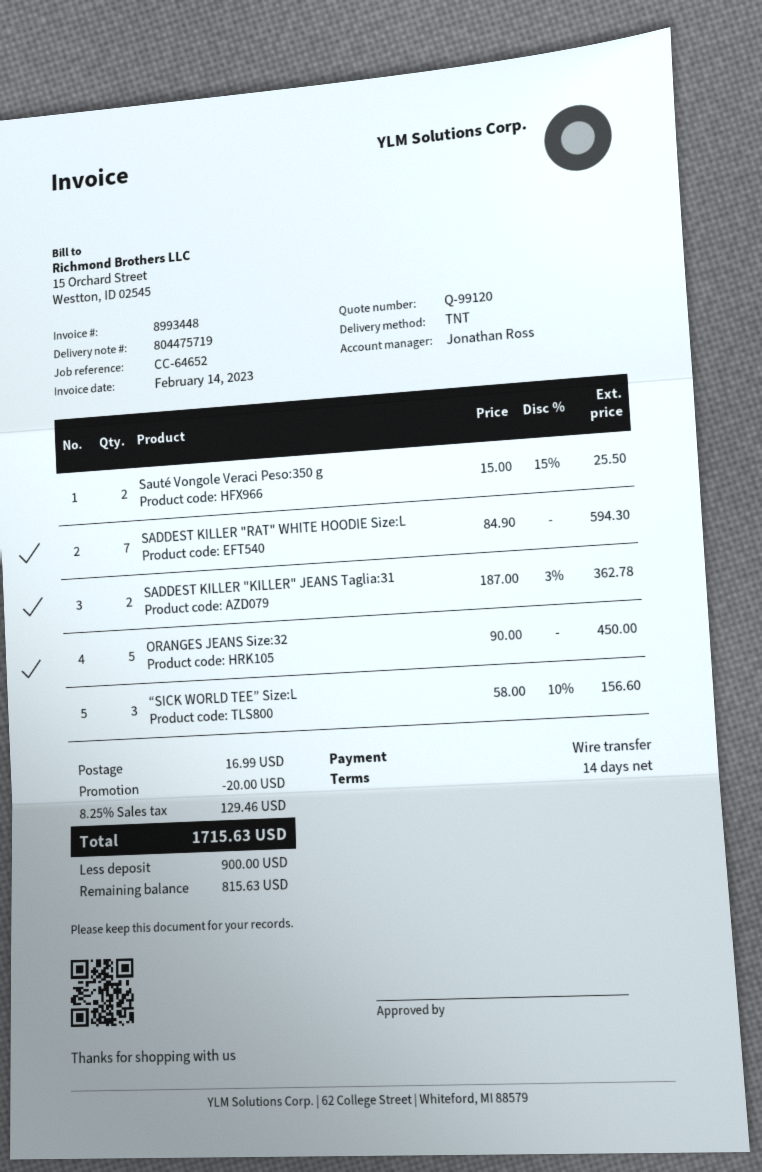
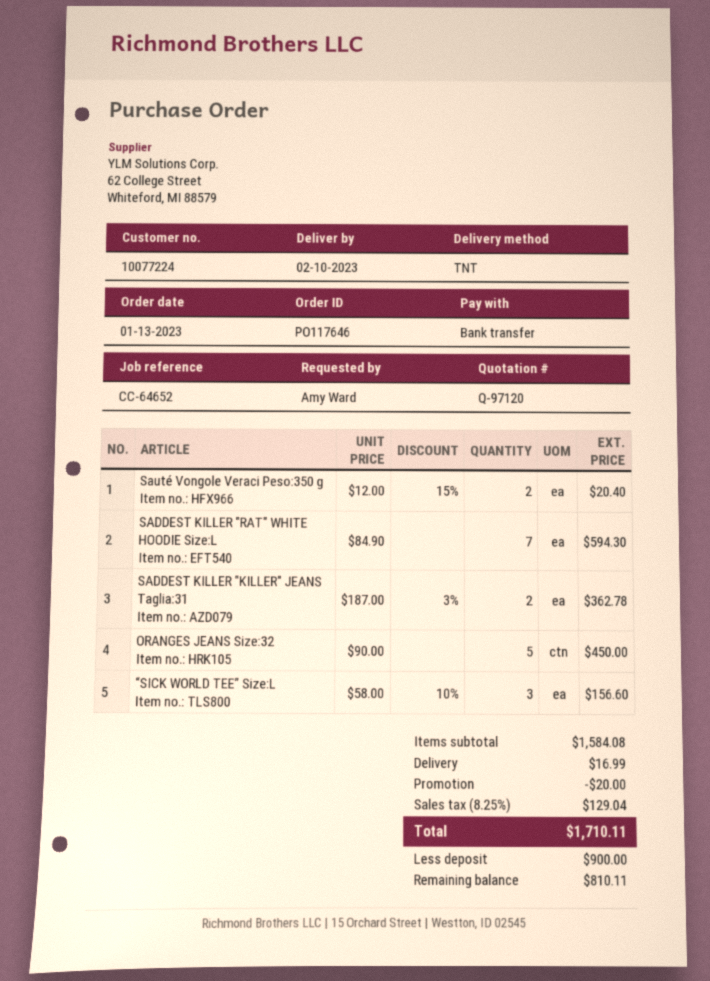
quote number: Q-99120 -> Q-97120
Sauté Vongole Veraci Peso:350 g: 2 x 15.00 - 15% = 25.50 -> 2 x 12.00 - 15% = 20.40
tax: 8.25% = 129.46 -> 8.25% = 129.04
total: 1715.63 -> 1710.11
balance: 815.63 -> 810.11

